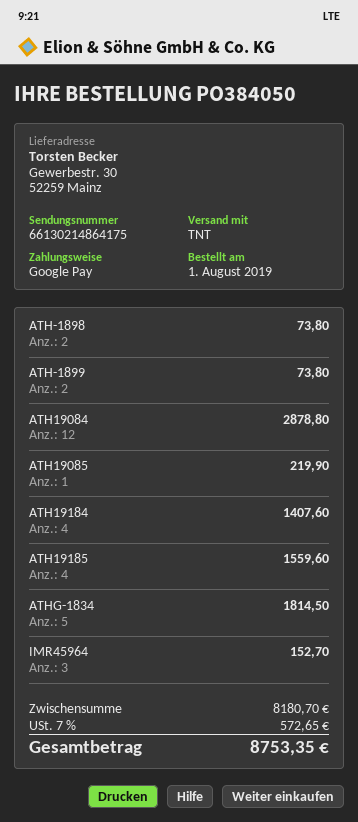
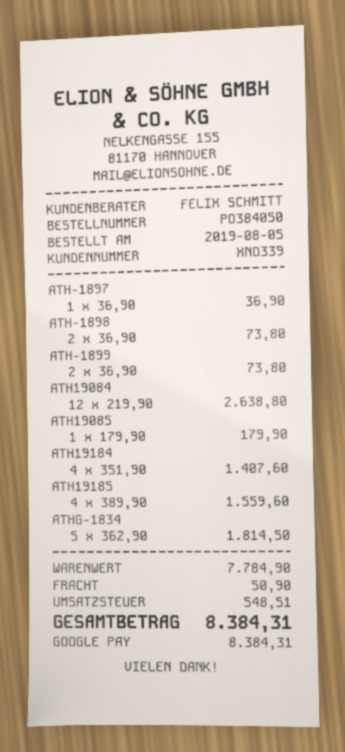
order date: 2019-08-01 -> 2019-08-05
ATH19084: 12 for 2878.80 -> 12 for 2638.80
ATH19085: 1 for 219.90 -> 1 for 179.90
IMR45964: 3 for 152.70 -> none
ATH-1897: none -> 1 for 36.90
subtotal: 8180.70 -> 7784.90
shipping: none -> 50.90
tax: 572.65 -> 548.51
total: 8753.35 -> 8384.31

